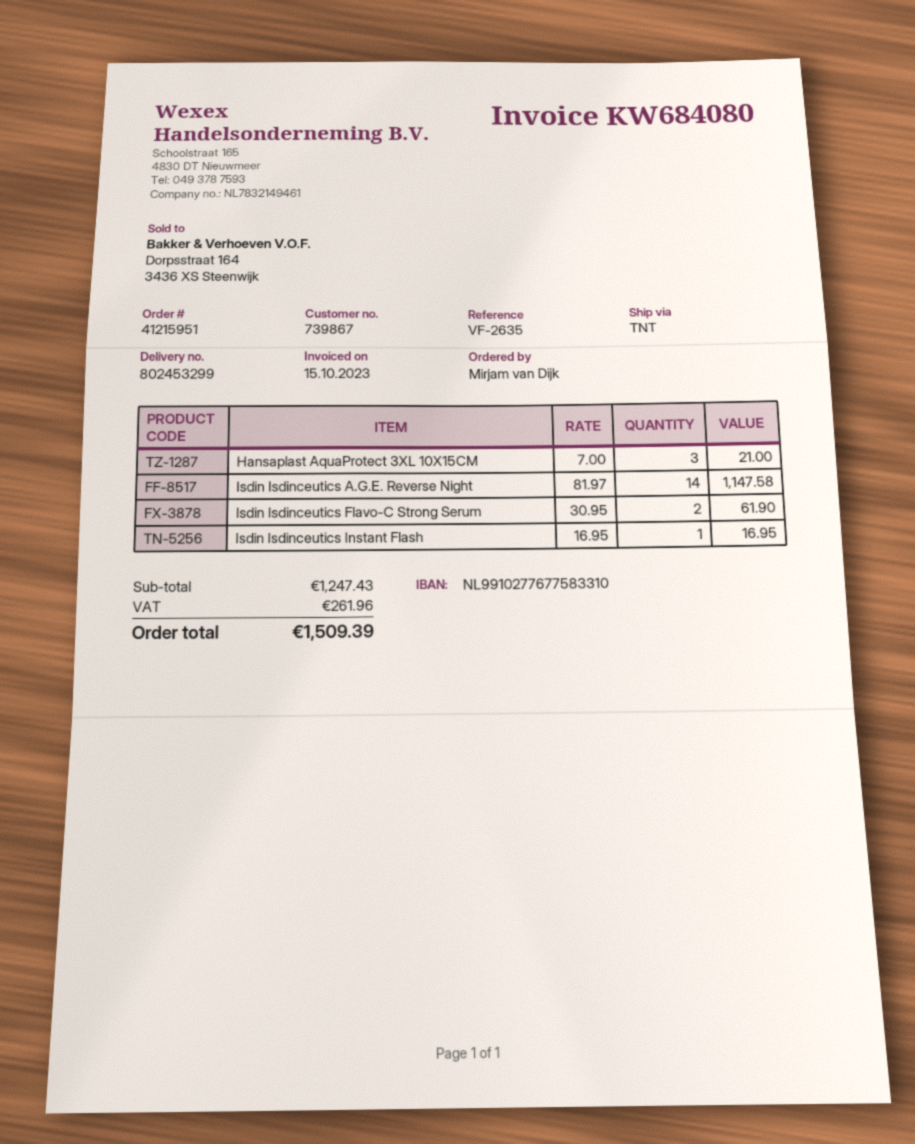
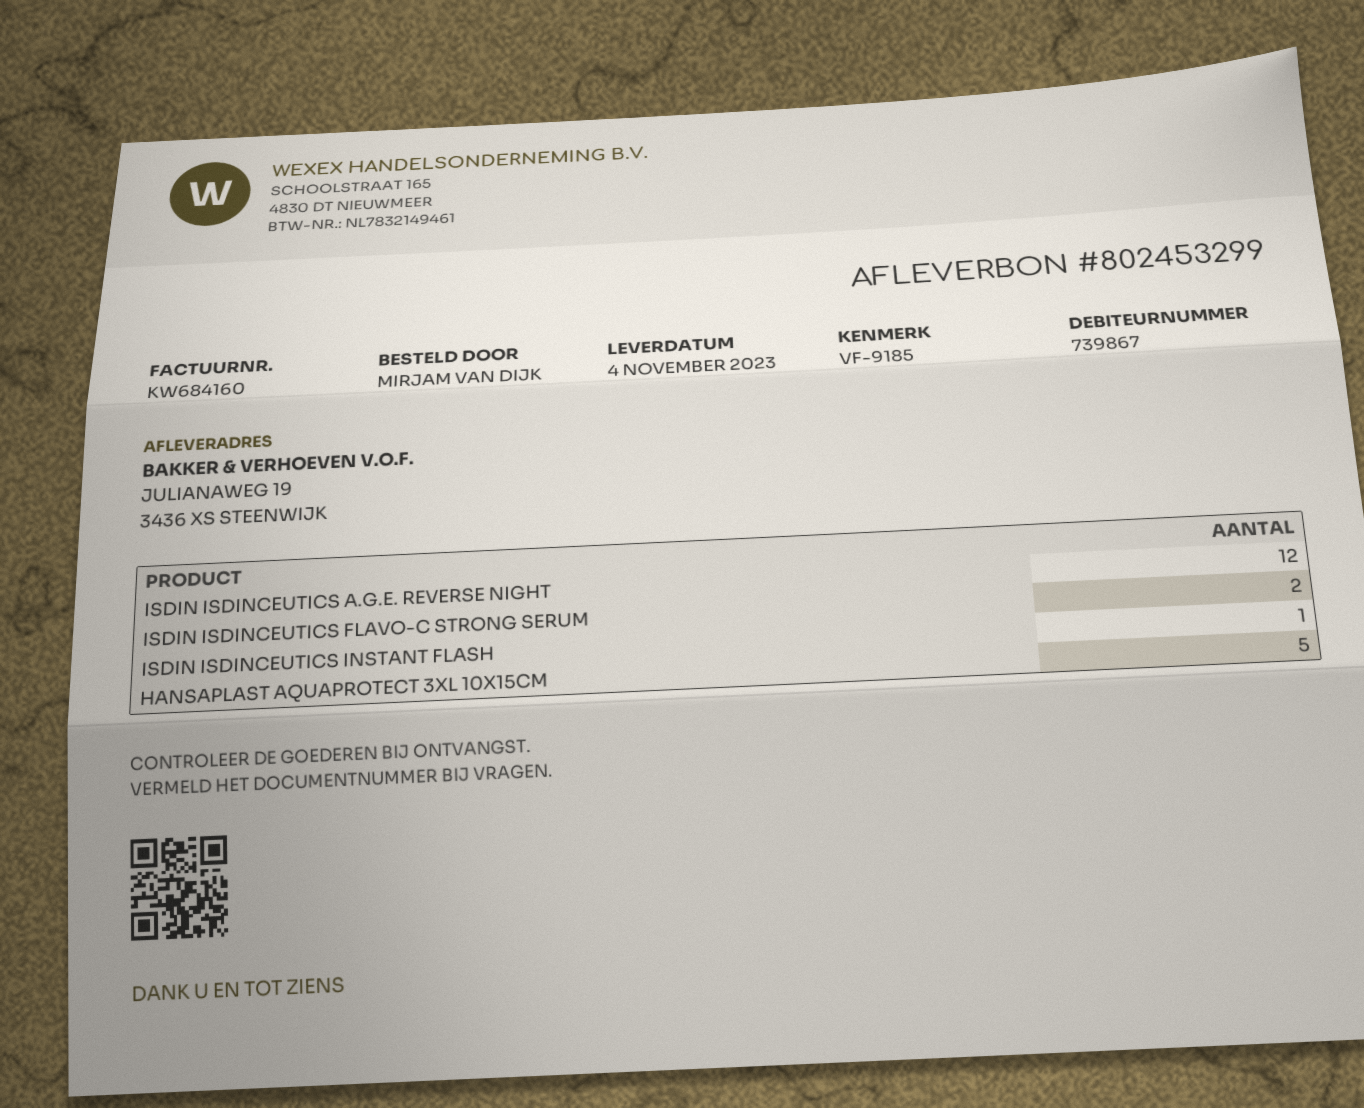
invoice number: KW684080 -> KW684160
reference: VF-2635 -> VF-9185
Hansaplast AquaProtect 3XL 10X15CM: 3 -> 5
Isdin Isdinceutics A.G.E. Reverse Night: 14 -> 12

